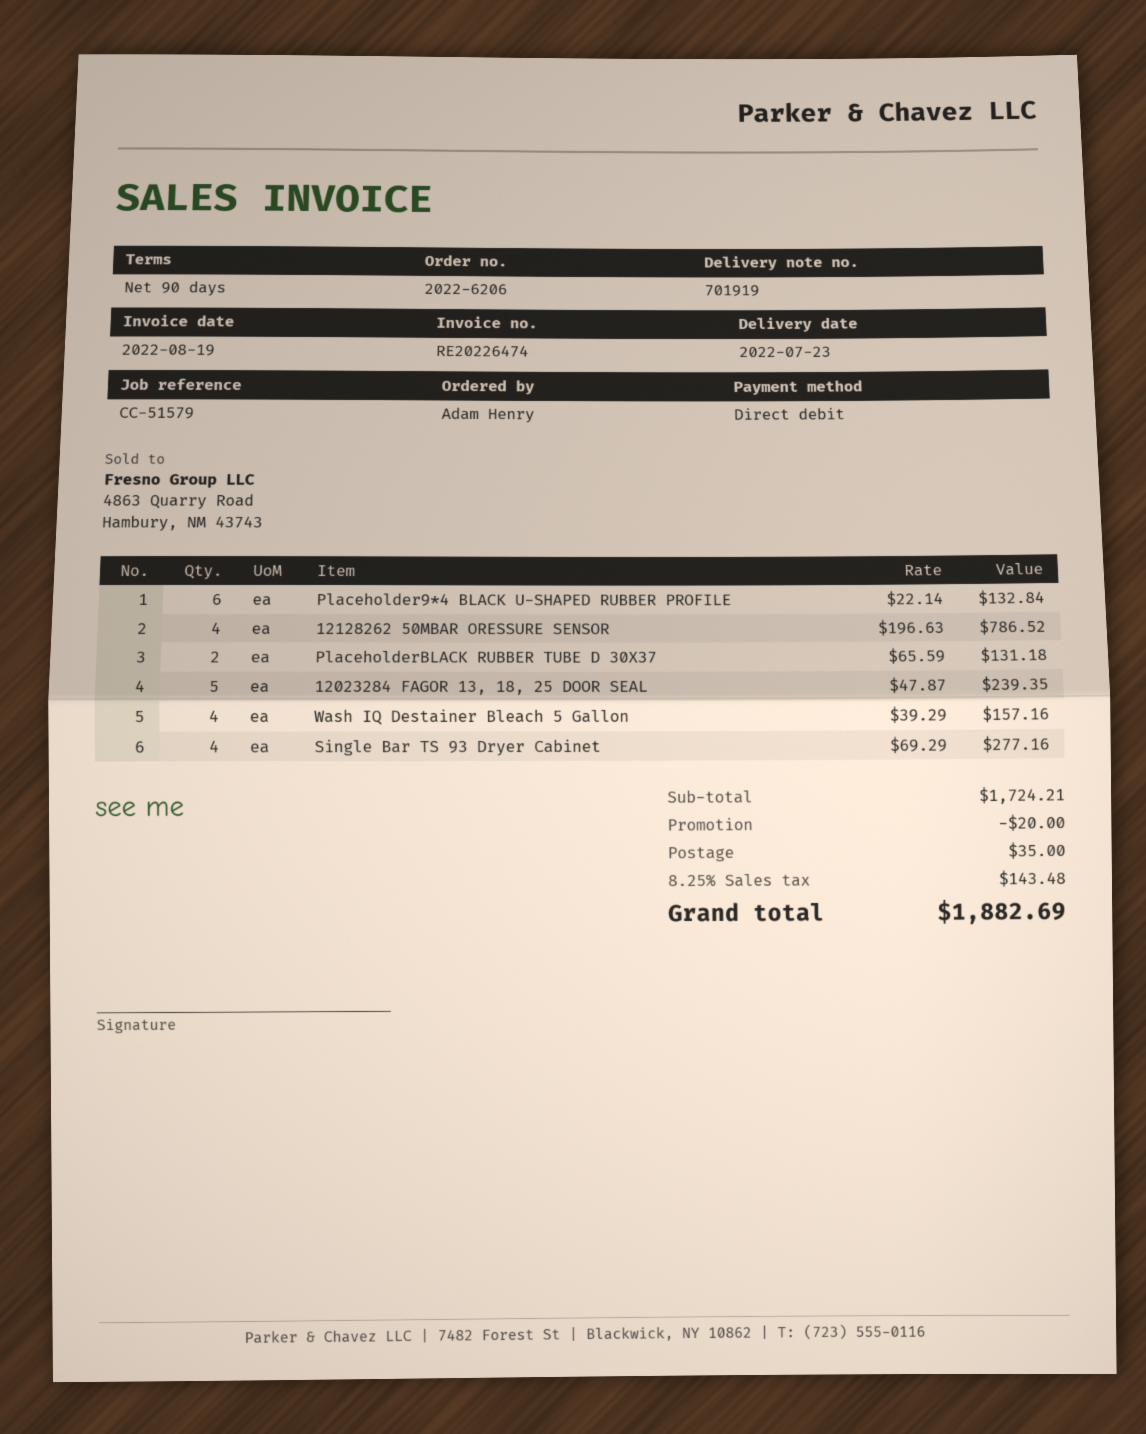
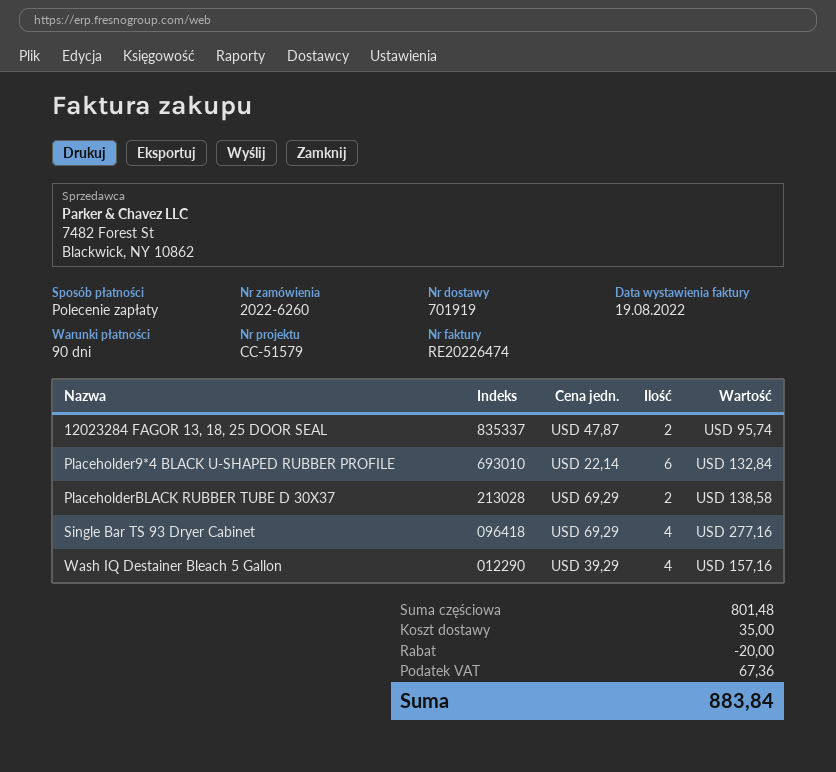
order number: 2022-6206 -> 2022-6260
12128262 50MBAR ORESSURE SENSOR: 4 x 196.63 = 786.52 -> none
PlaceholderBLACK RUBBER TUBE D 30X37: 2 x 65.59 = 131.18 -> 2 x 69.29 = 138.58
12023284 FAGOR 13, 18, 25 DOOR SEAL: 5 x 47.87 = 239.35 -> 2 x 47.87 = 95.74
subtotal: 1724.21 -> 801.48
tax: 143.48 -> 67.36
total: 1882.69 -> 883.84

